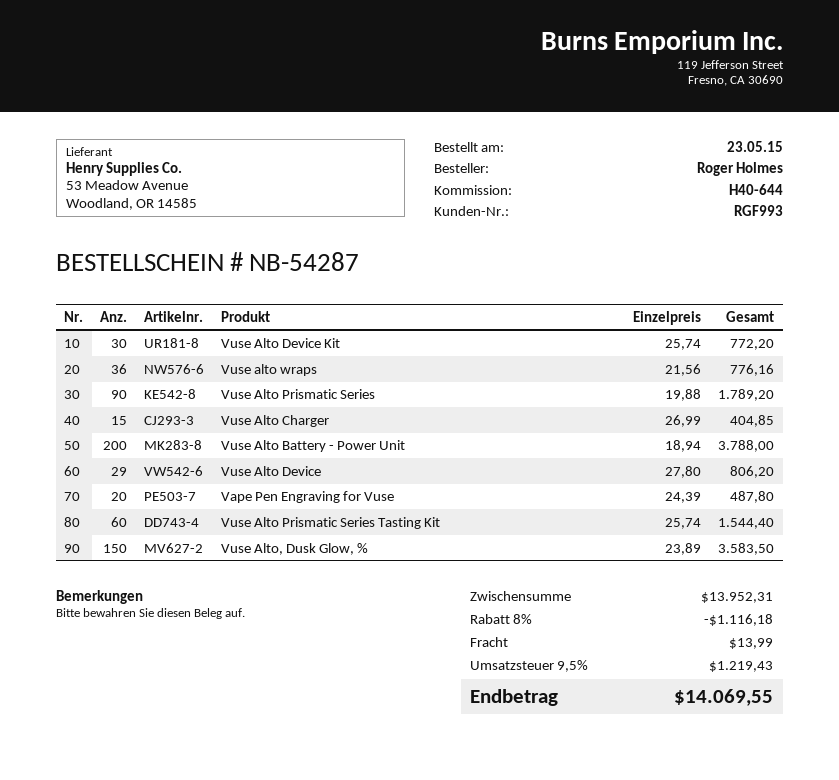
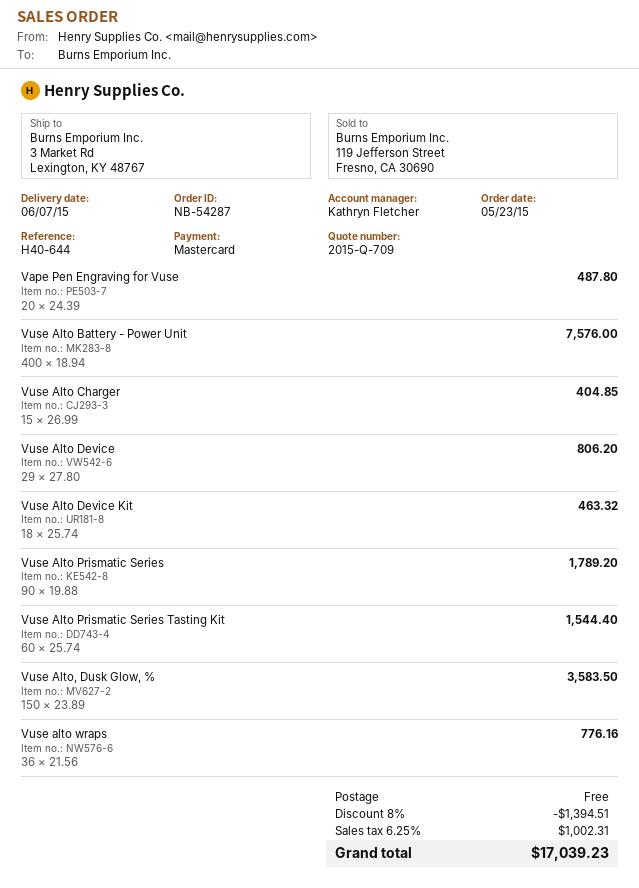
Vuse Alto Device Kit: 30 x 25.74 = 772.20 -> 18 x 25.74 = 463.32
Vuse Alto Battery - Power Unit: 200 x 18.94 = 3788.00 -> 400 x 18.94 = 7576.00
discount: 8% = 1116.18 -> 8% = 1394.51
shipping: 13.99 -> 0.00
tax: 9.5% = 1219.43 -> 6.25% = 1002.31
total: 14069.55 -> 17039.23

